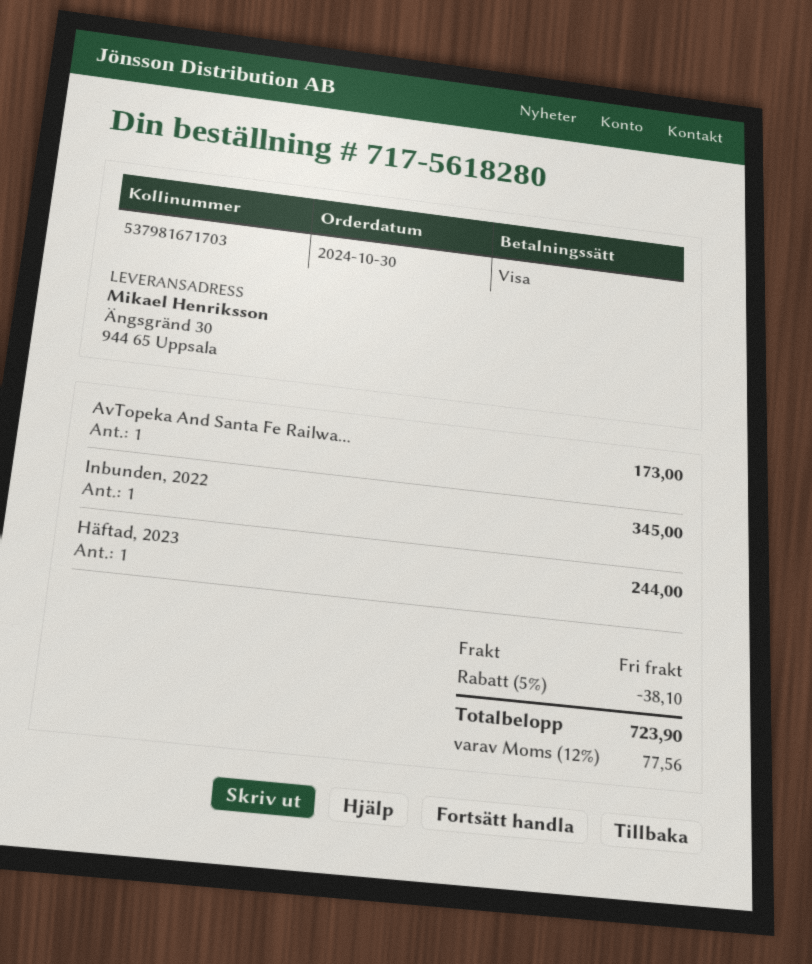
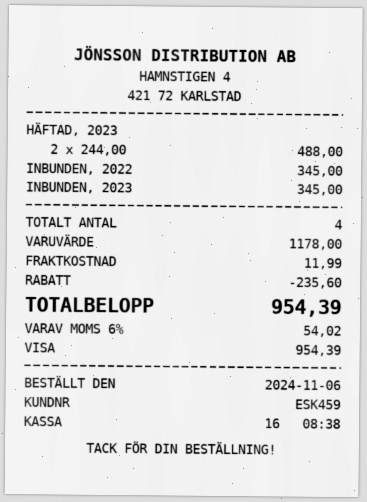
order date: 2024-10-30 -> 2024-11-06
AvTopeka And Santa Fe Railwa...: 1 for 173.00 -> none
Häftad, 2023: 1 for 244.00 -> 2 for 488.00
INBUNDEN, 2023: none -> 1 for 345.00
discount: 38.10 -> 235.60
shipping: 0.00 -> 11.99
tax: 12% = 77.56 -> 6% = 54.02
total: 723.90 -> 954.39

